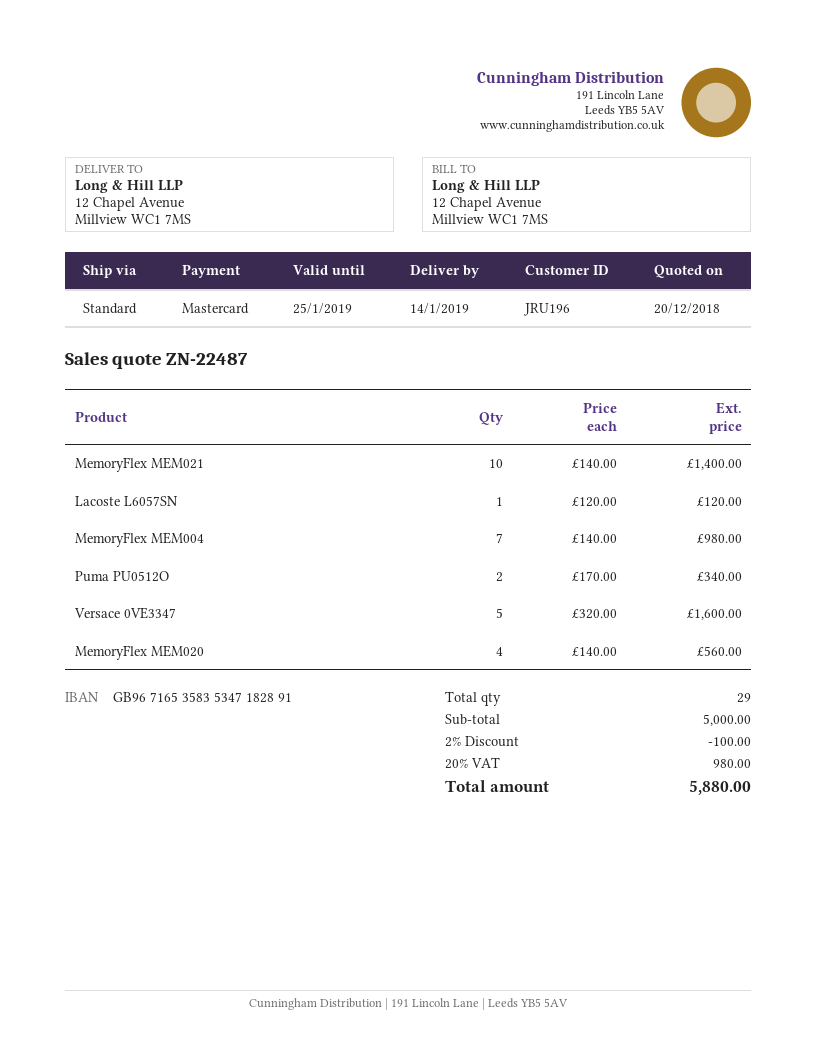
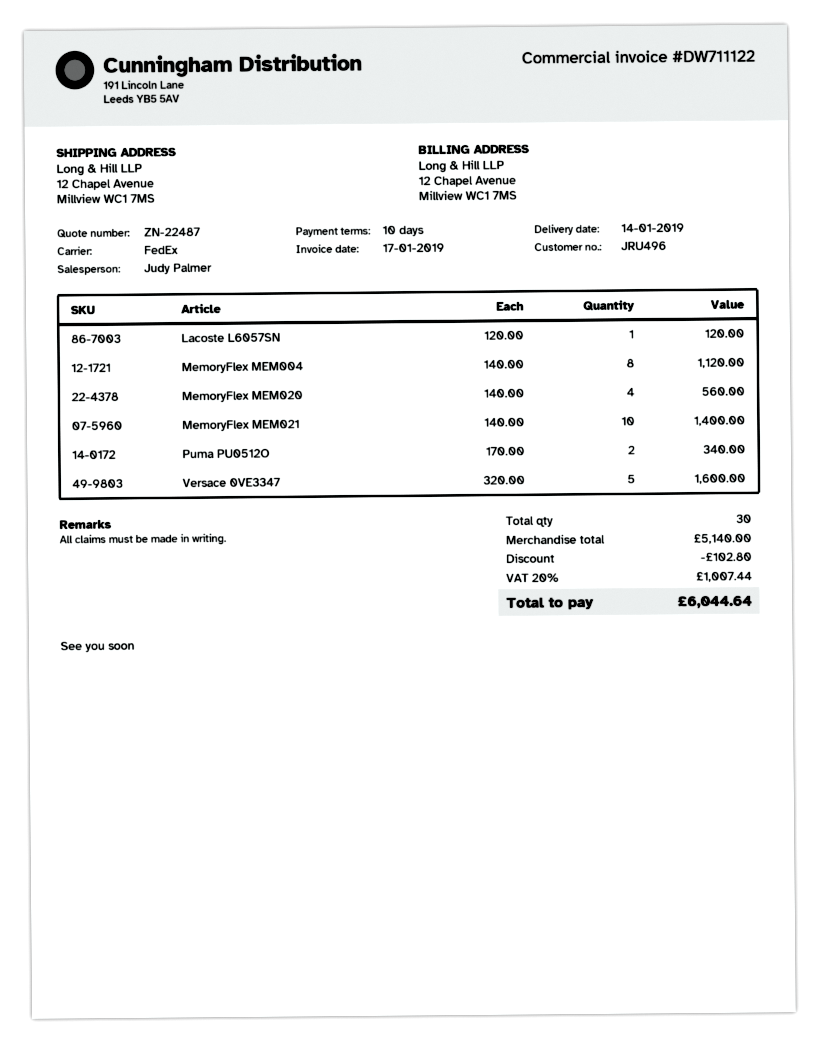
customer number: JRU196 -> JRU496
shipping method: standard -> FedEx
MemoryFlex MEM004: 7 x 140.00 = 980.00 -> 8 x 140.00 = 1120.00
total quantity: 29 -> 30
subtotal: 5000.00 -> 5140.00
discount: 100.00 -> 102.80
tax: 20% = 980.00 -> 20% = 1007.44
total: 5880.00 -> 6044.64

